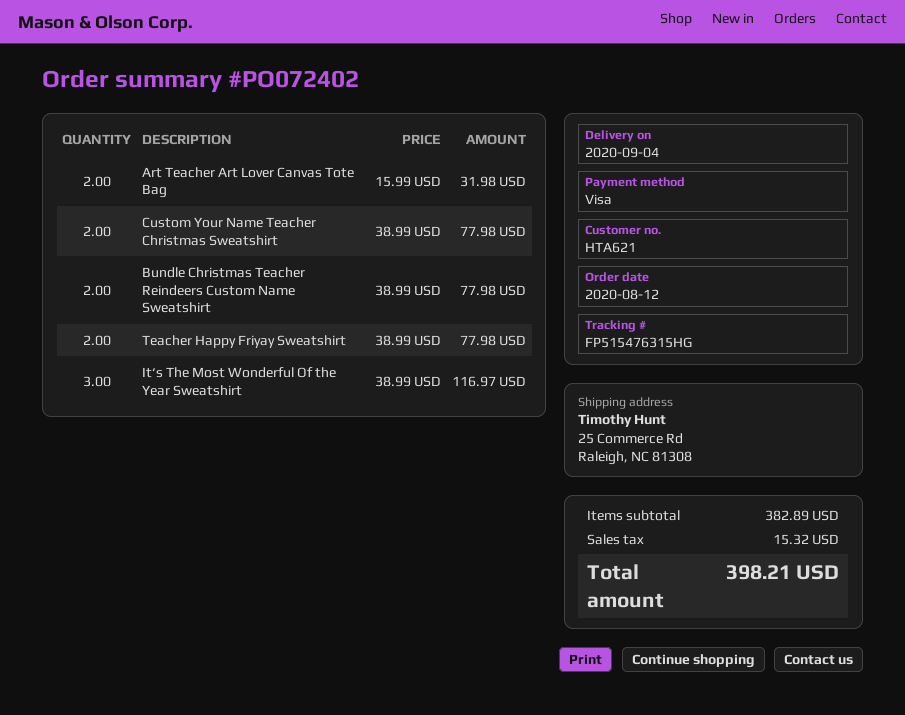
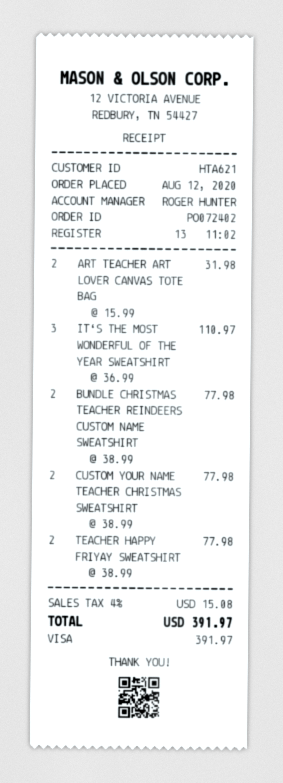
It‘s The Most Wonderful Of the Year Sweatshirt: 3 x 38.99 = 116.97 -> 3 x 36.99 = 110.97
tax: 15.32 -> 15.08
total: 398.21 -> 391.97

